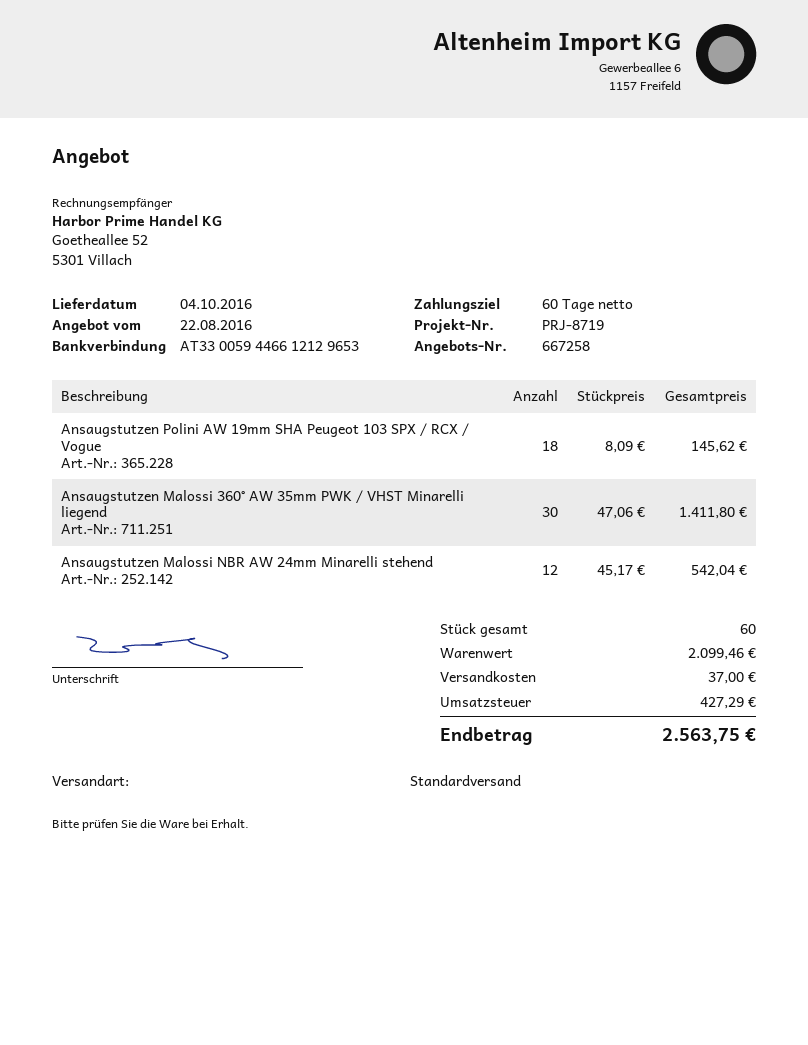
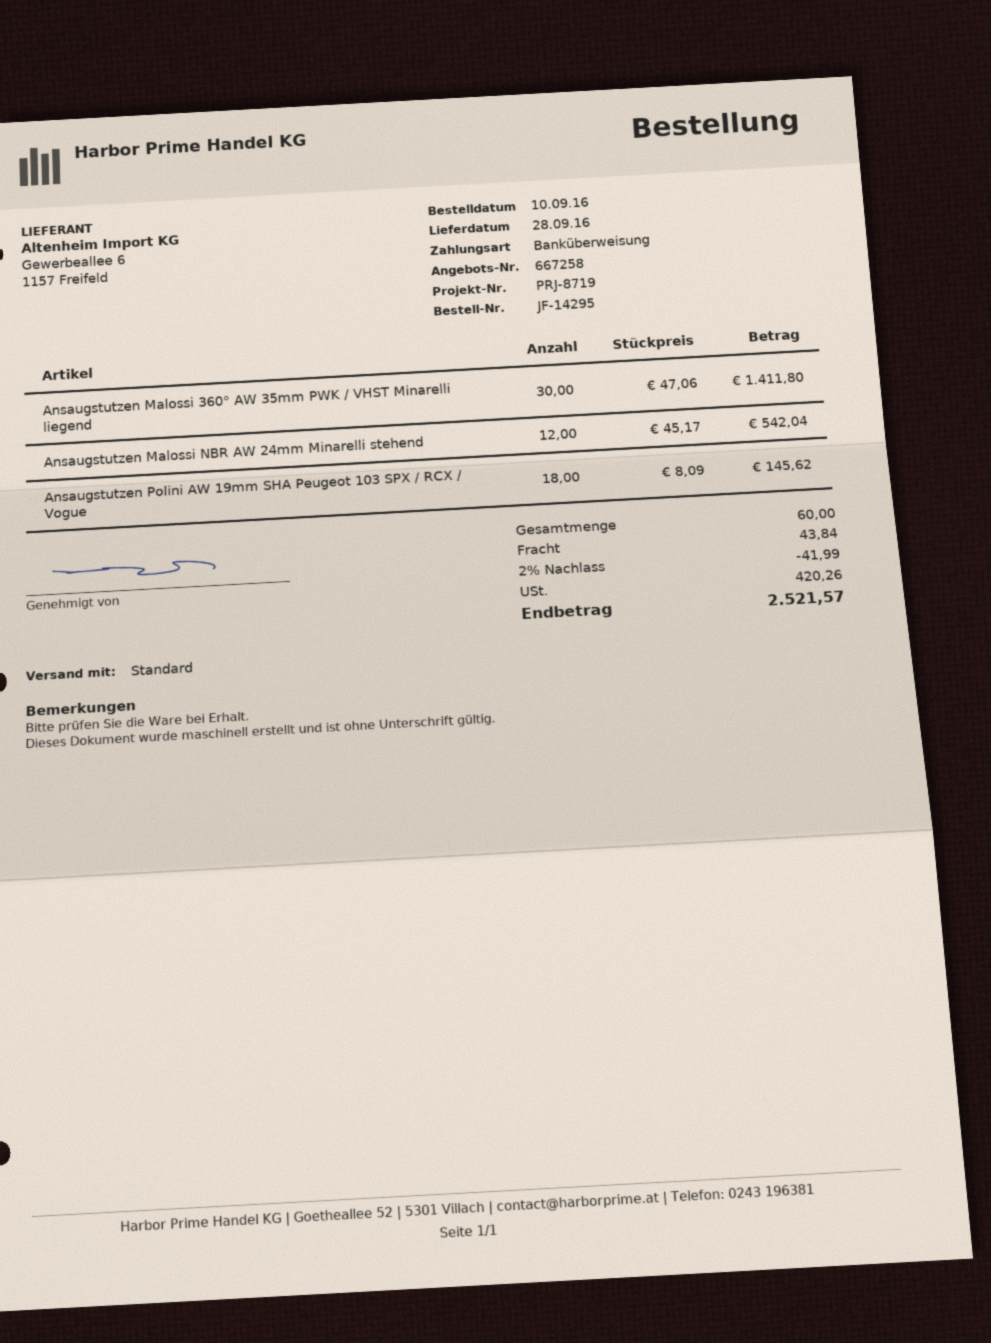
delivery date: 2016-10-04 -> 2016-09-28
discount: none -> 2% = 41.99
shipping: 37.00 -> 43.84
tax: 427.29 -> 420.26
total: 2563.75 -> 2521.57

